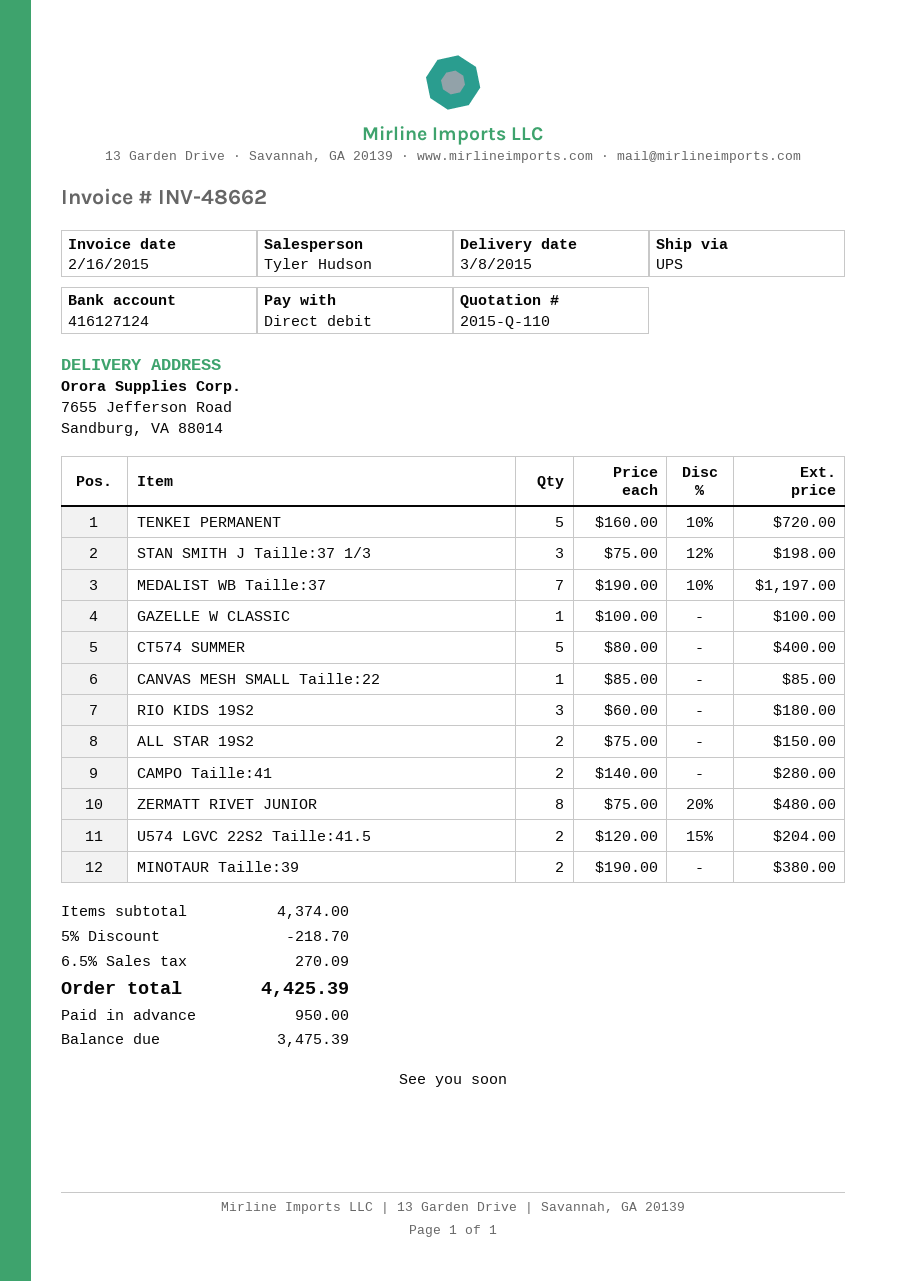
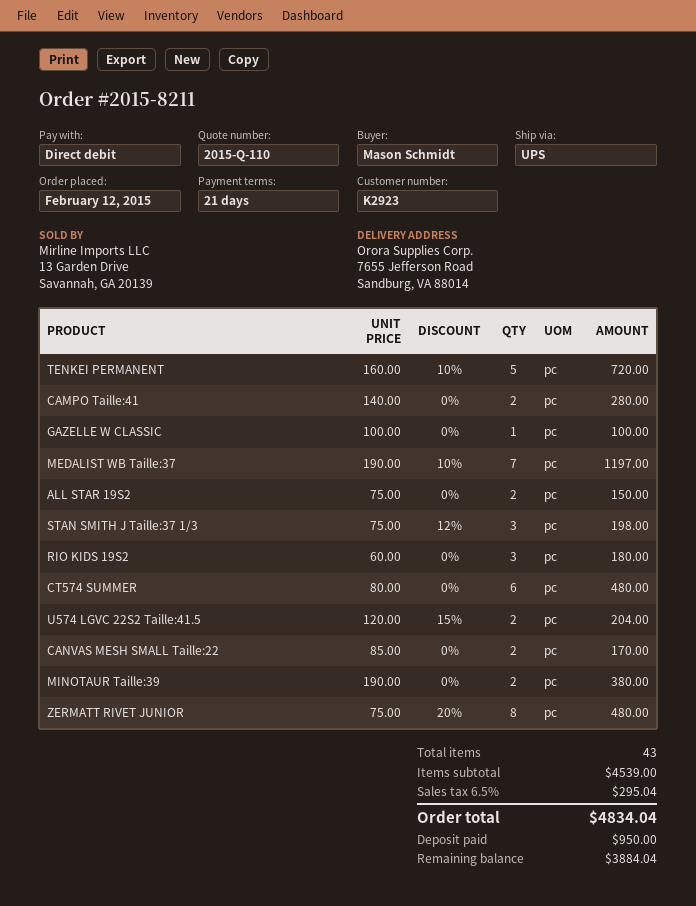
CT574 SUMMER: 5 x 80.00 = 400.00 -> 6 x 80.00 = 480.00
CANVAS MESH SMALL Taille:22: 1 x 85.00 = 85.00 -> 2 x 85.00 = 170.00
subtotal: 4374.00 -> 4539.00
discount: 5% = 218.70 -> none
tax: 6.5% = 270.09 -> 6.5% = 295.04
total: 4425.39 -> 4834.04
balance: 3475.39 -> 3884.04

